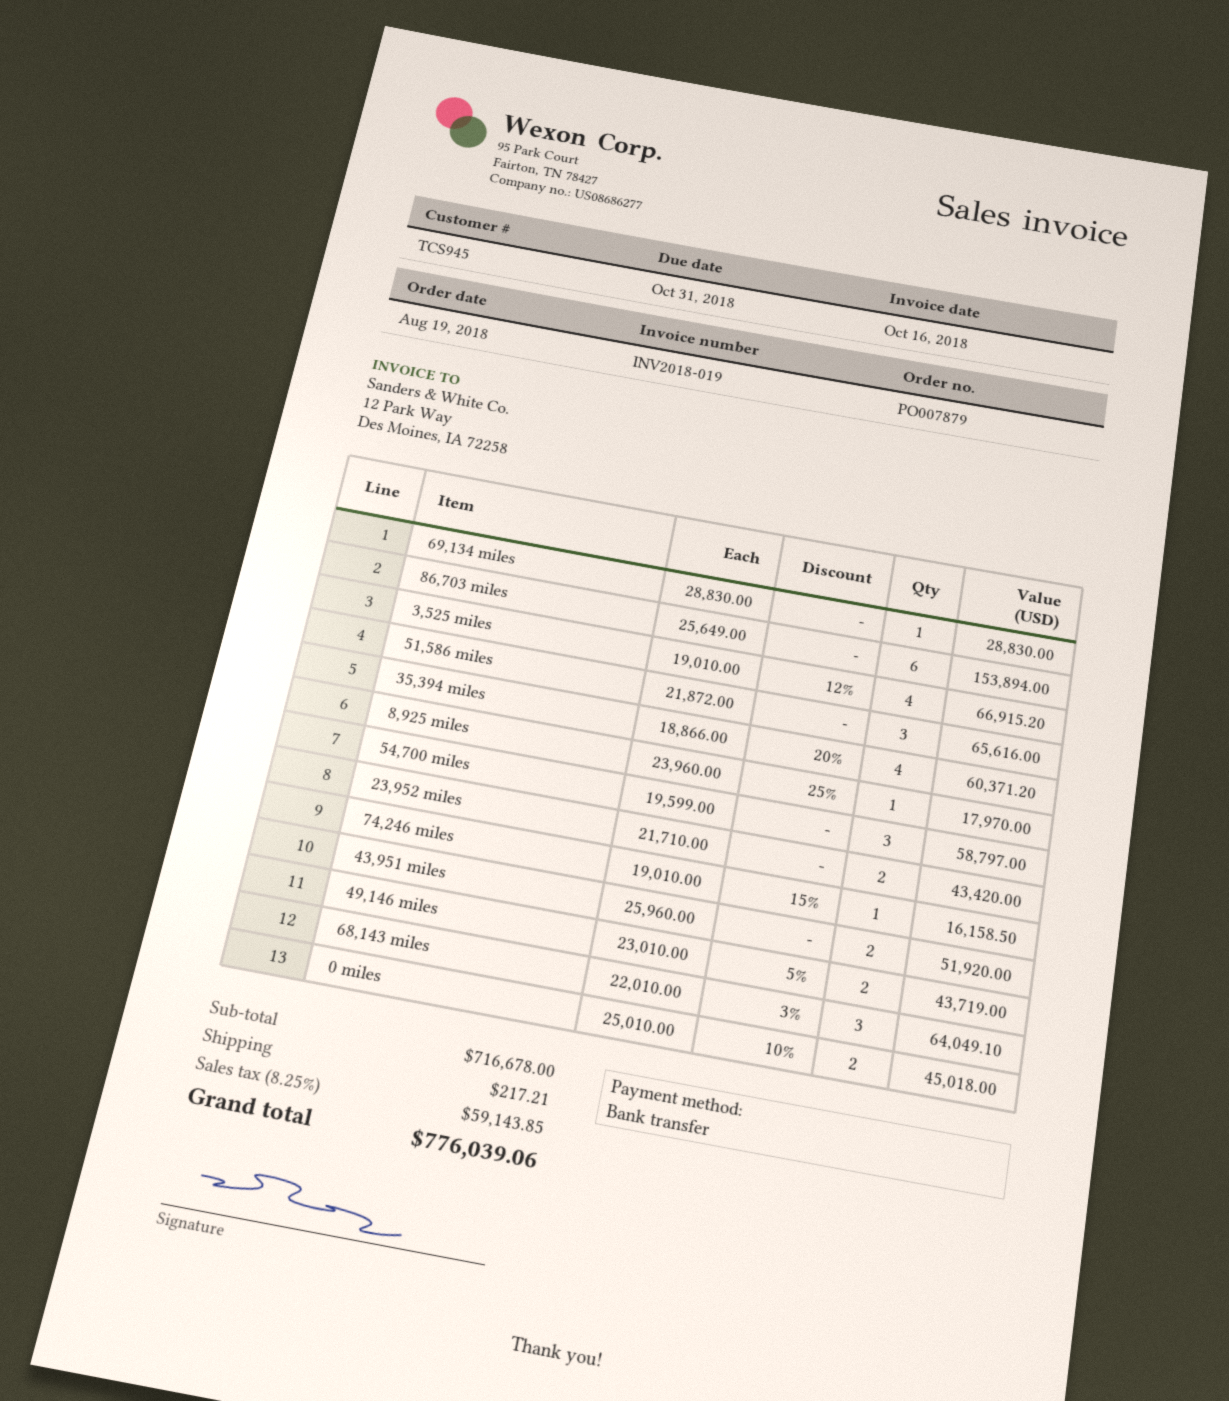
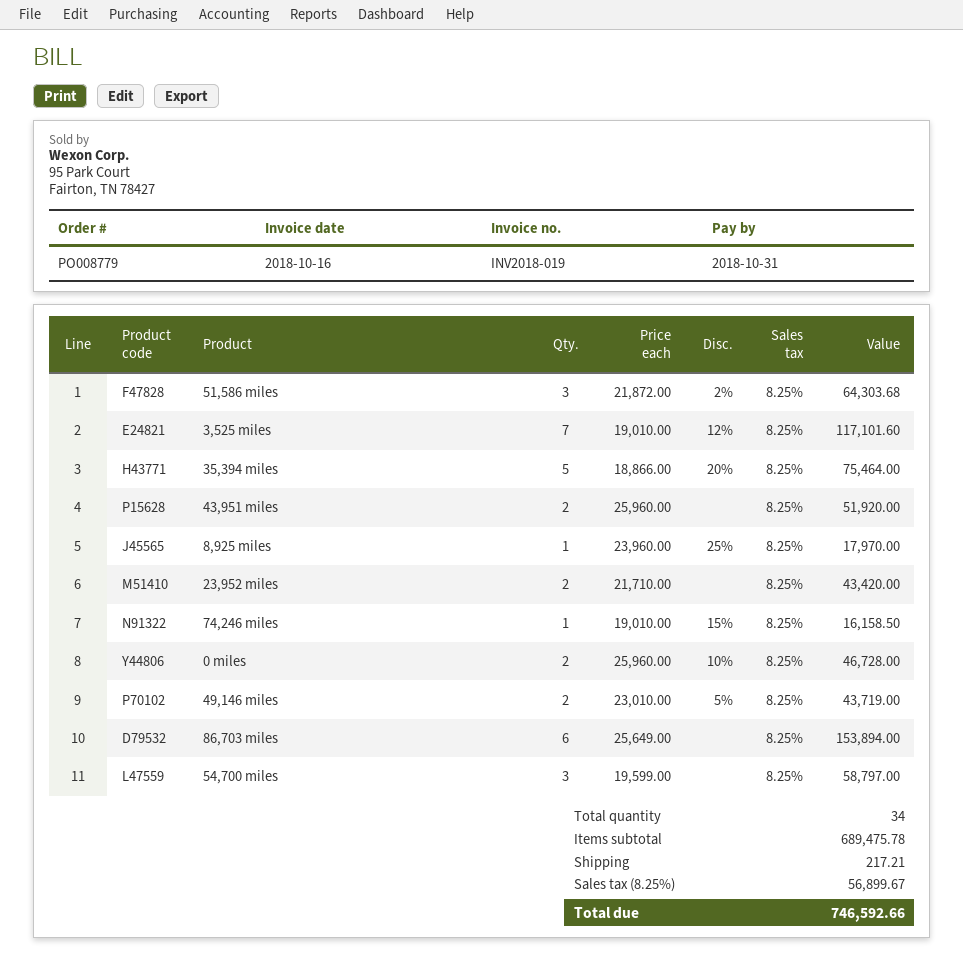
order number: PO007879 -> PO008779
69,134 miles: 1 x 28830.00 = 28830.00 -> none
3,525 miles: 4 x 19010.00 - 12% = 66915.20 -> 7 x 19010.00 - 12% = 117101.60
51,586 miles: 3 x 21872.00 = 65616.00 -> 3 x 21872.00 - 2% = 64303.68
35,394 miles: 4 x 18866.00 - 20% = 60371.20 -> 5 x 18866.00 - 20% = 75464.00
68,143 miles: 3 x 22010.00 - 3% = 64049.10 -> none
0 miles: 2 x 25010.00 - 10% = 45018.00 -> 2 x 25960.00 - 10% = 46728.00
subtotal: 716678.00 -> 689475.78
tax: 8.25% = 59143.85 -> 8.25% = 56899.67
total: 776039.06 -> 746592.66

